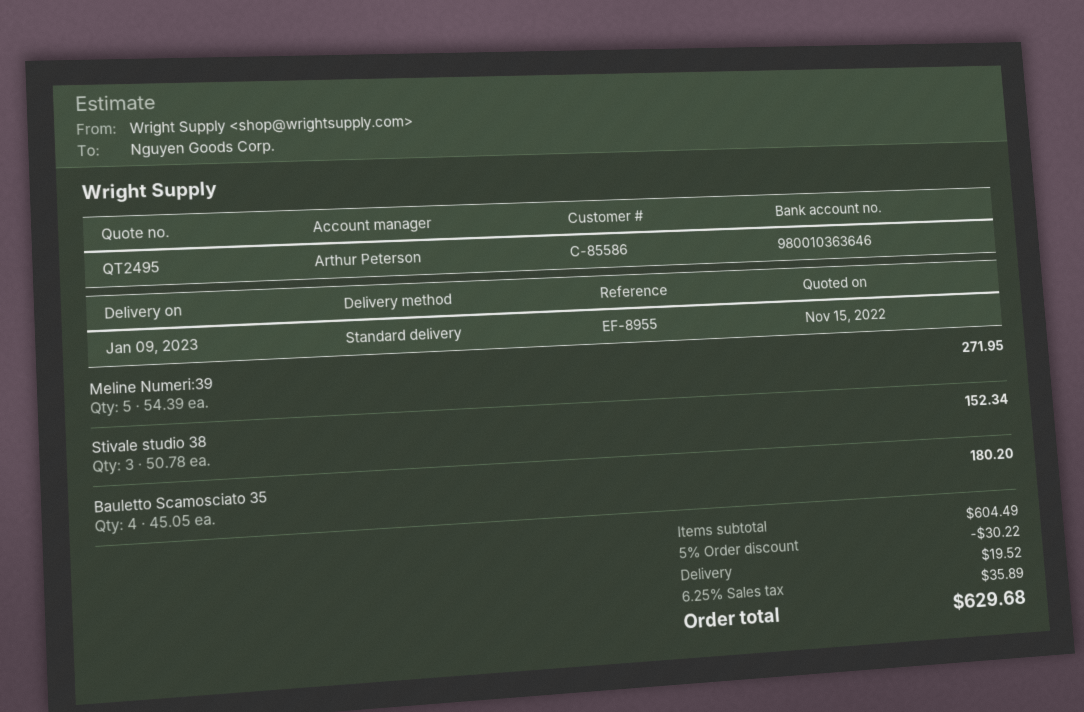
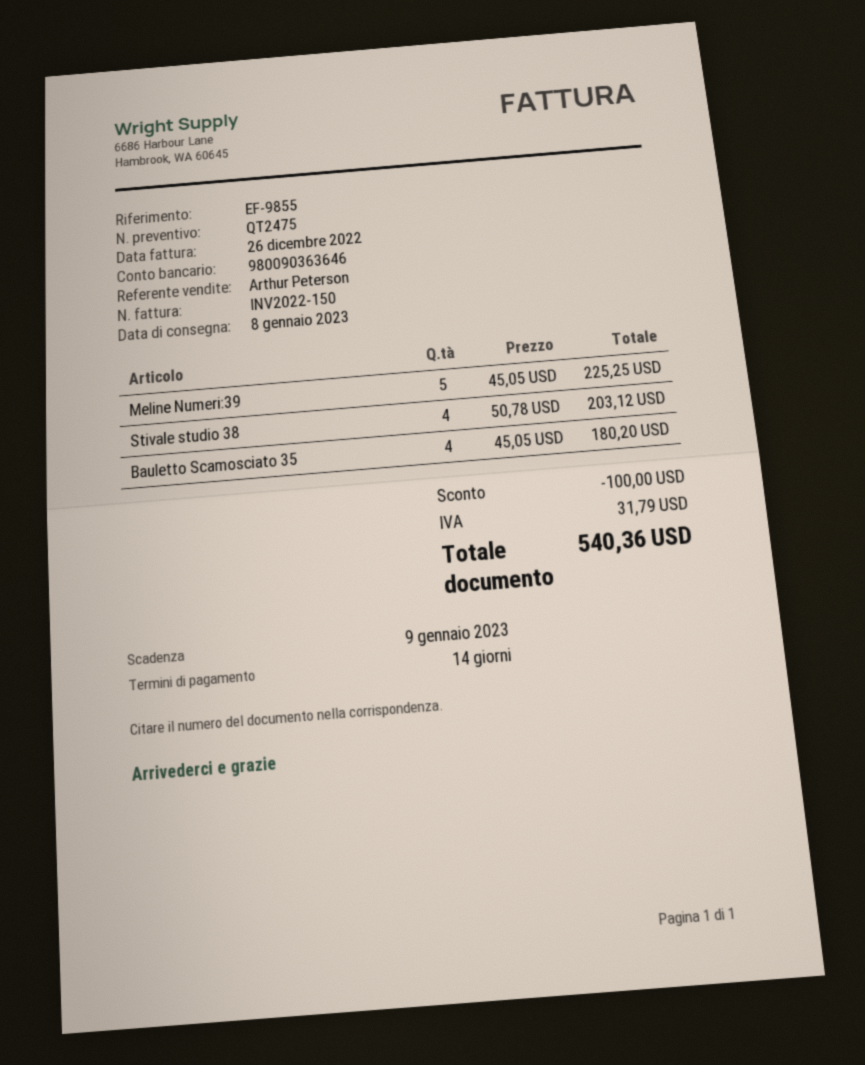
quote number: QT2495 -> QT2475
delivery date: 2023-01-09 -> 2023-01-08
reference: EF-8955 -> EF-9855
bank account: 980010363646 -> 980090363646
Meline Numeri:39: 5 x 54.39 = 271.95 -> 5 x 45.05 = 225.25
Stivale studio 38: 3 x 50.78 = 152.34 -> 4 x 50.78 = 203.12
discount: 30.22 -> 100.00
shipping: 19.52 -> none
tax: 35.89 -> 31.79
total: 629.68 -> 540.36

